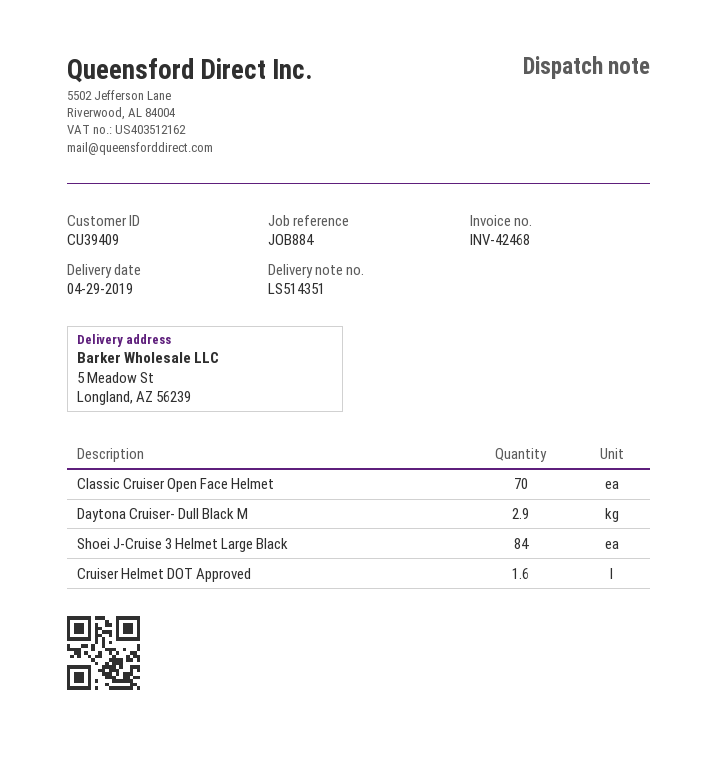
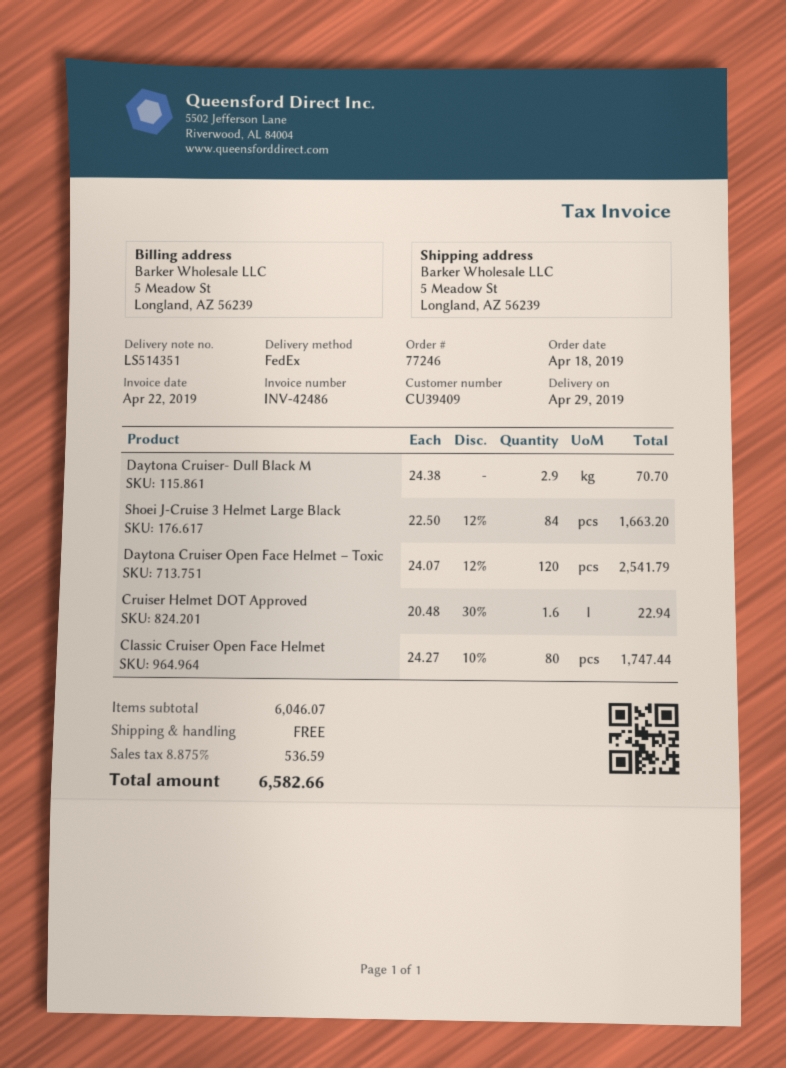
invoice number: INV-42468 -> INV-42486
Classic Cruiser Open Face Helmet: 70 -> 80
Daytona Cruiser Open Face Helmet – Toxic: none -> 120

